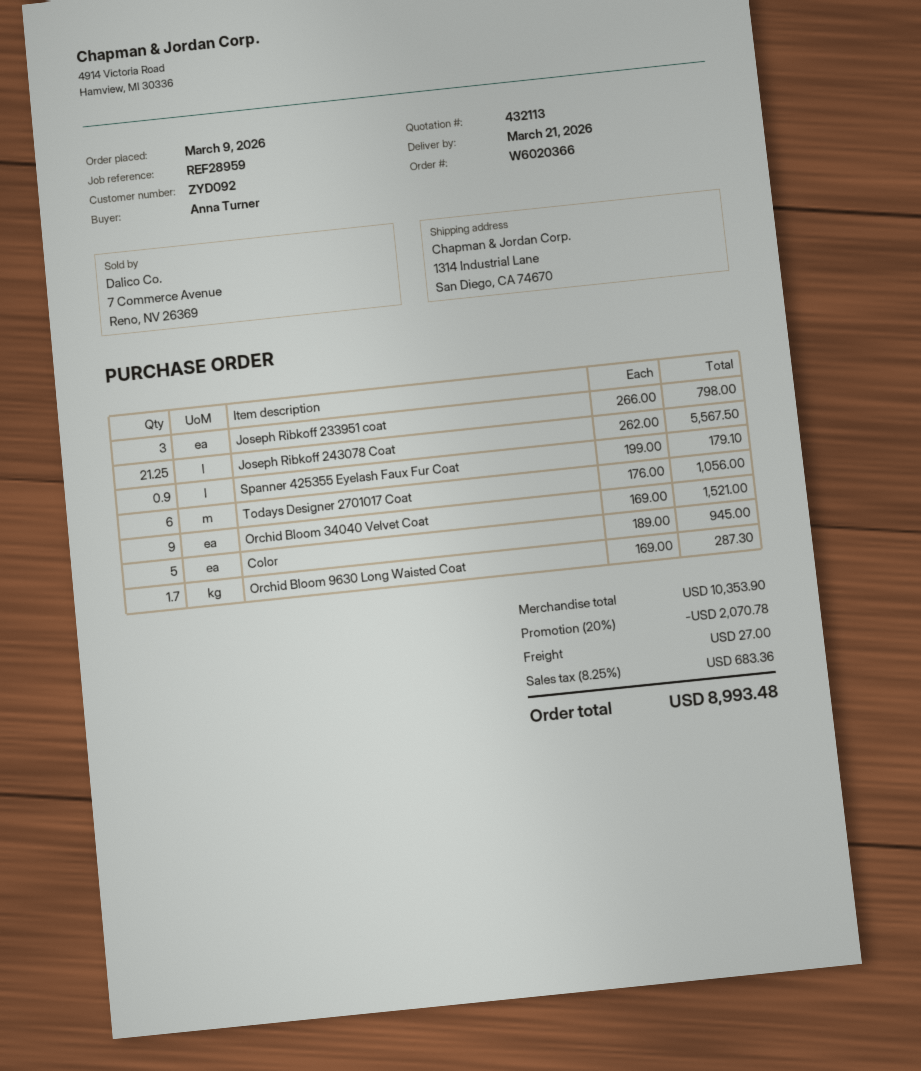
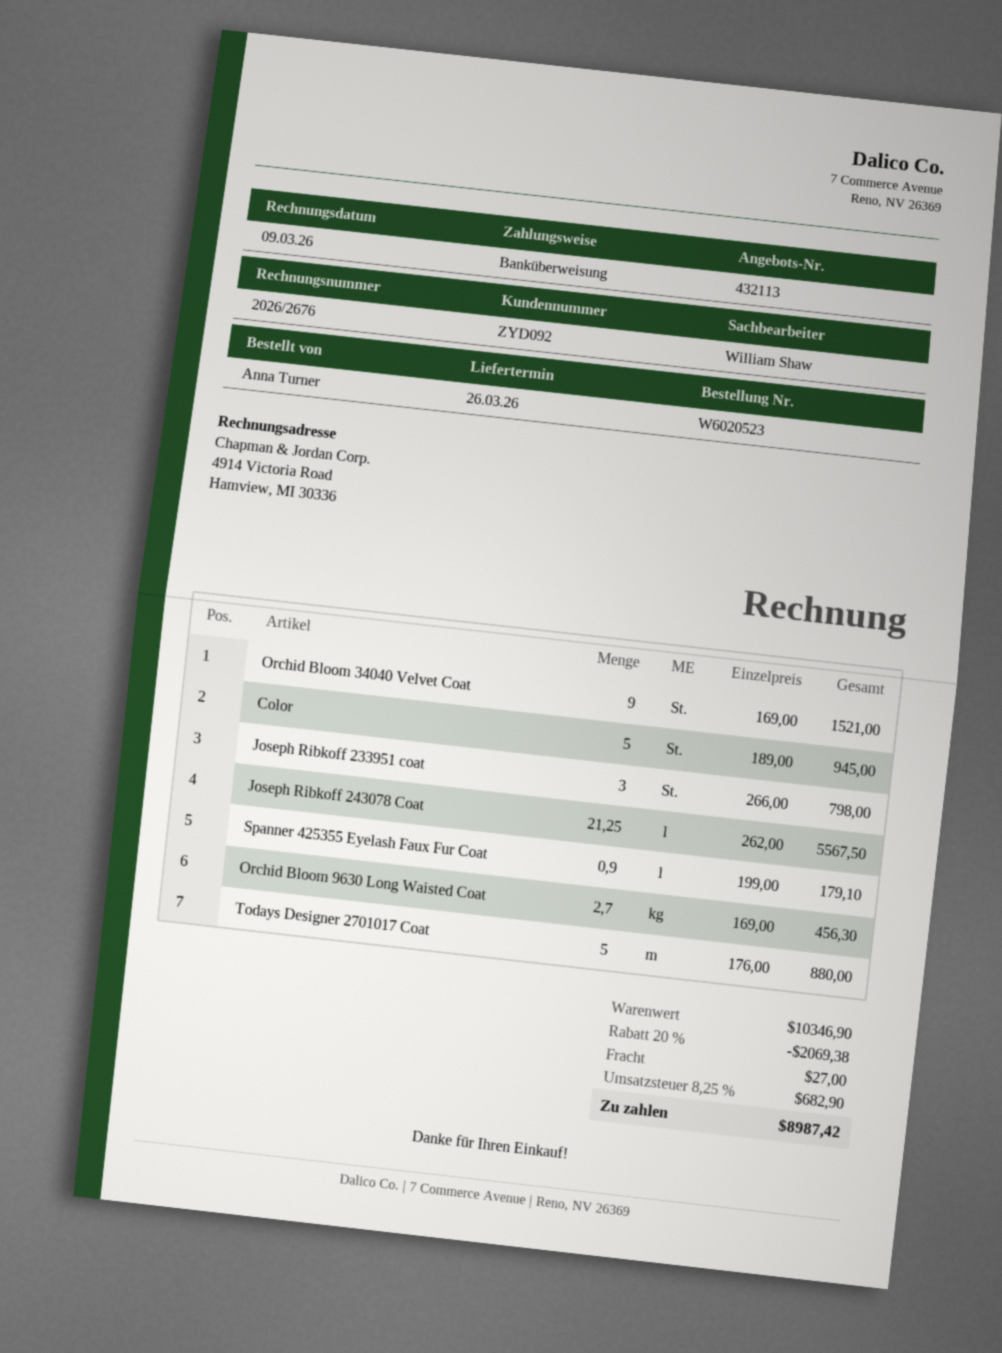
order number: W6020366 -> W6020523
delivery date: 2026-03-21 -> 2026-03-26
Todays Designer 2701017 Coat: 6 x 176.00 = 1056.00 -> 5 x 176.00 = 880.00
Orchid Bloom 9630 Long Waisted Coat: 1.7 x 169.00 = 287.30 -> 2.7 x 169.00 = 456.30
subtotal: 10353.90 -> 10346.90
discount: 20% = 2070.78 -> 20% = 2069.38
tax: 8.25% = 683.36 -> 8.25% = 682.90
total: 8993.48 -> 8987.42

